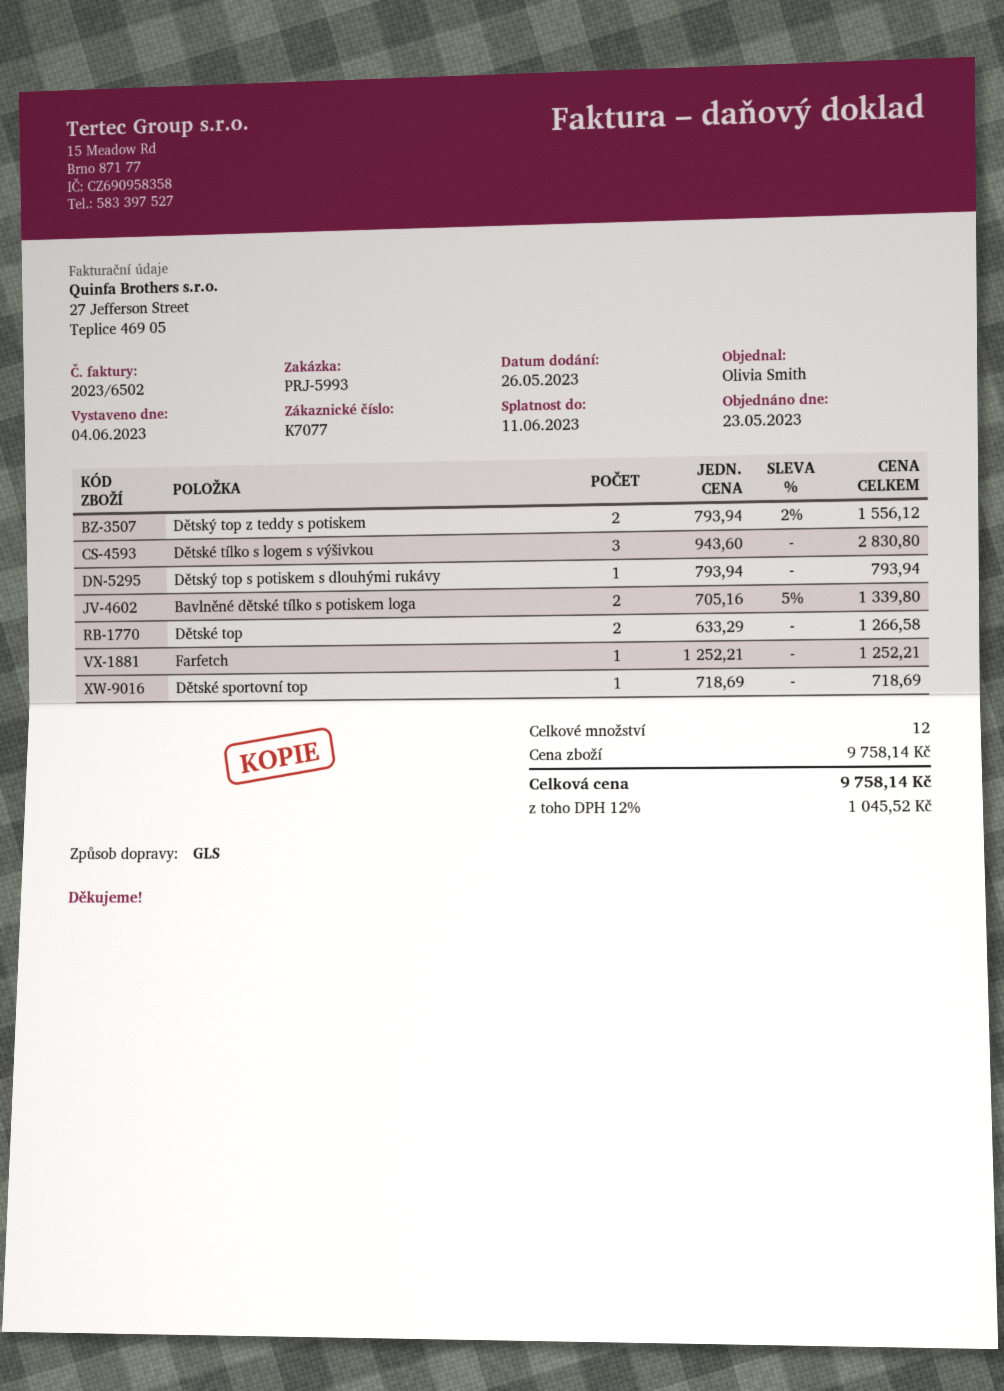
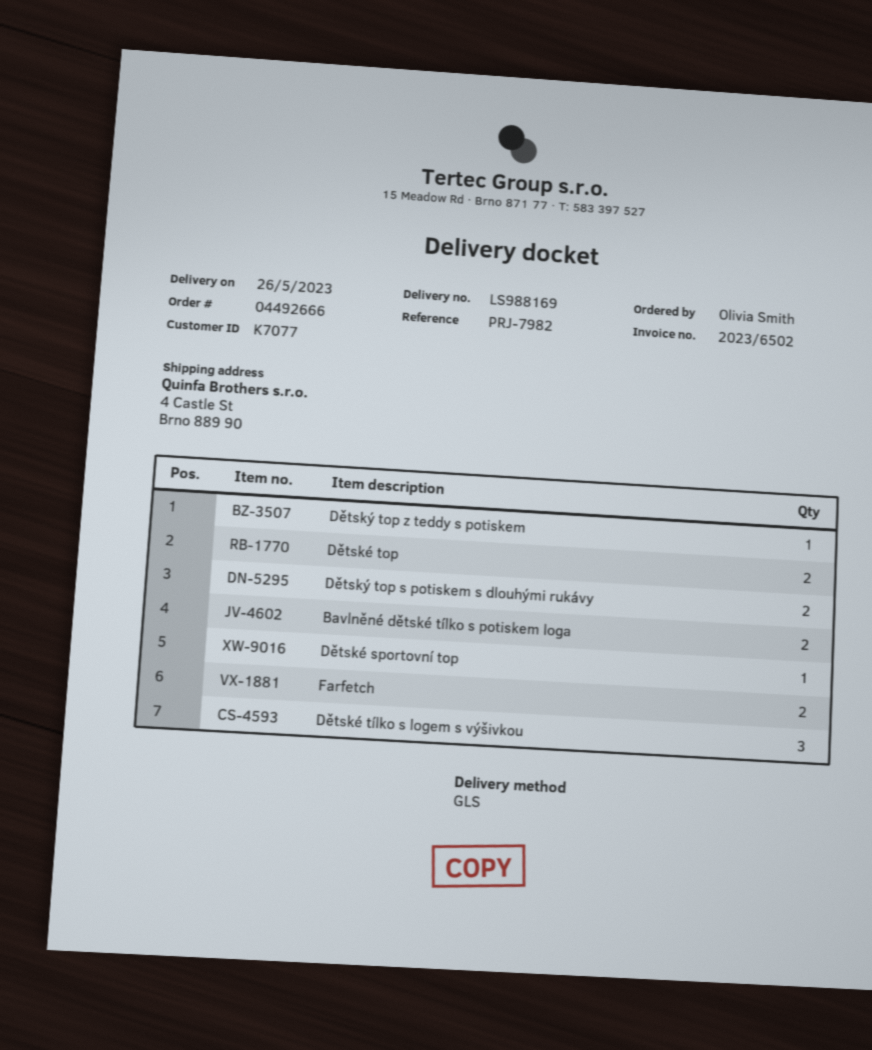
reference: PRJ-5993 -> PRJ-7982
Dětský top z teddy s potiskem: 2 -> 1
Dětský top s potiskem s dlouhými rukávy: 1 -> 2
Farfetch: 1 -> 2

